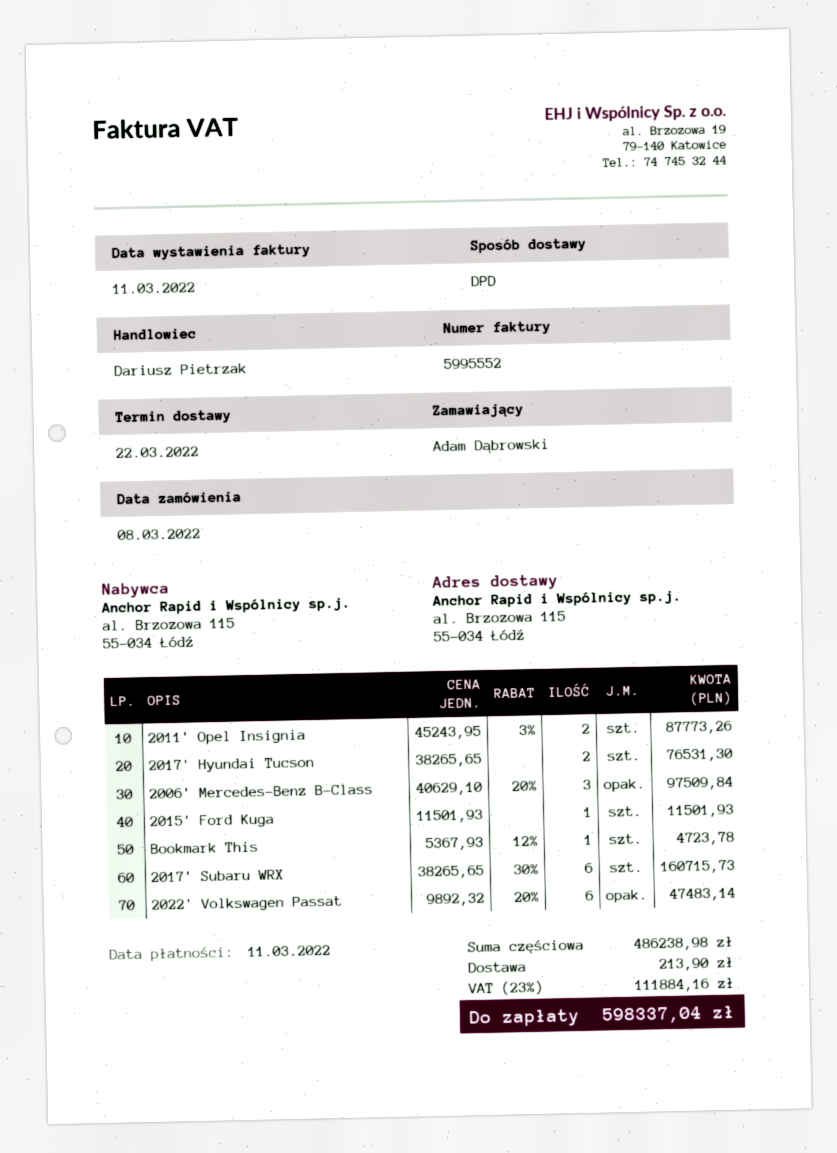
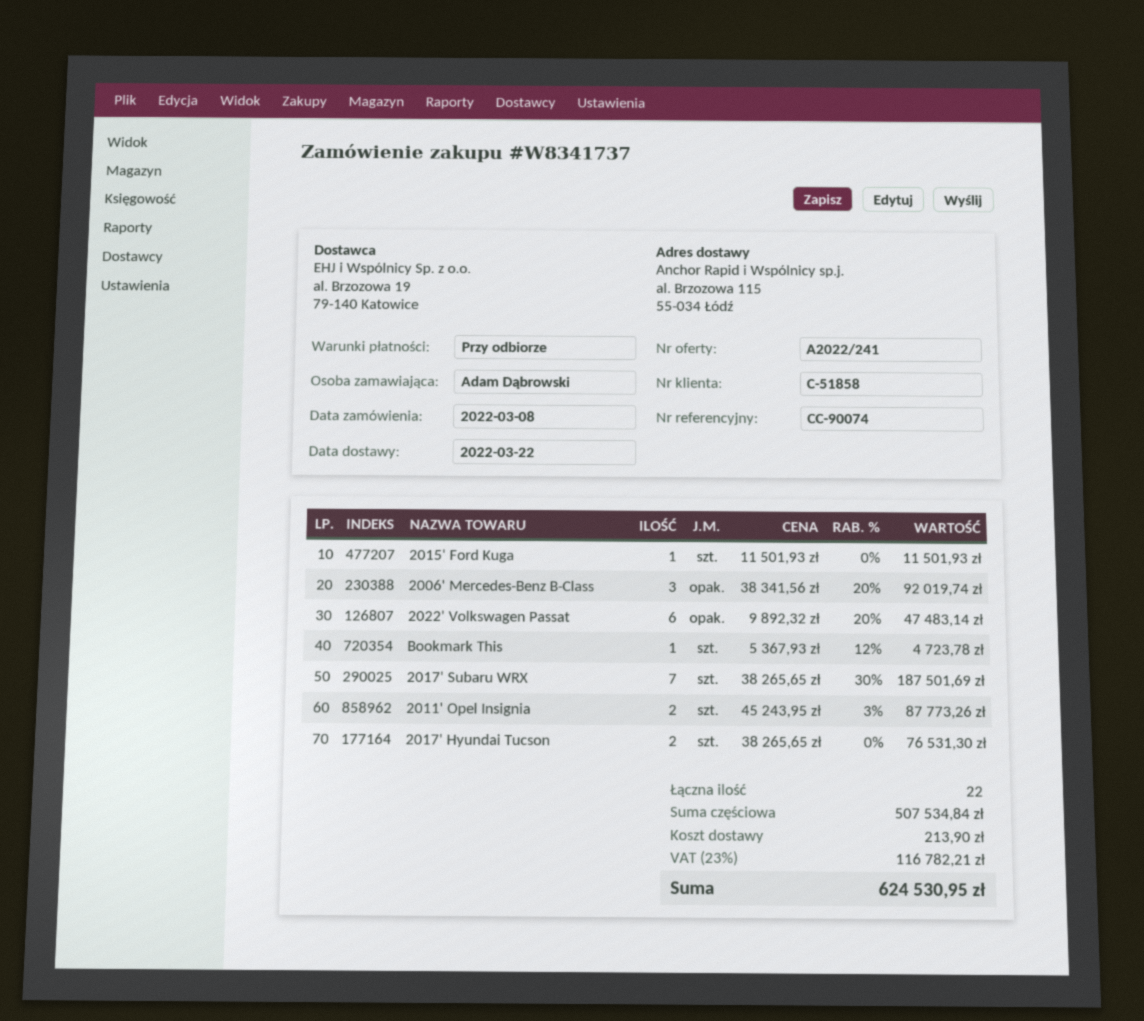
2006' Mercedes-Benz B-Class: 3 x 40629.10 - 20% = 97509.84 -> 3 x 38341.56 - 20% = 92019.74
2017' Subaru WRX: 6 x 38265.65 - 30% = 160715.73 -> 7 x 38265.65 - 30% = 187501.69
subtotal: 486238.98 -> 507534.84
tax: 23% = 111884.16 -> 23% = 116782.21
total: 598337.04 -> 624530.95

